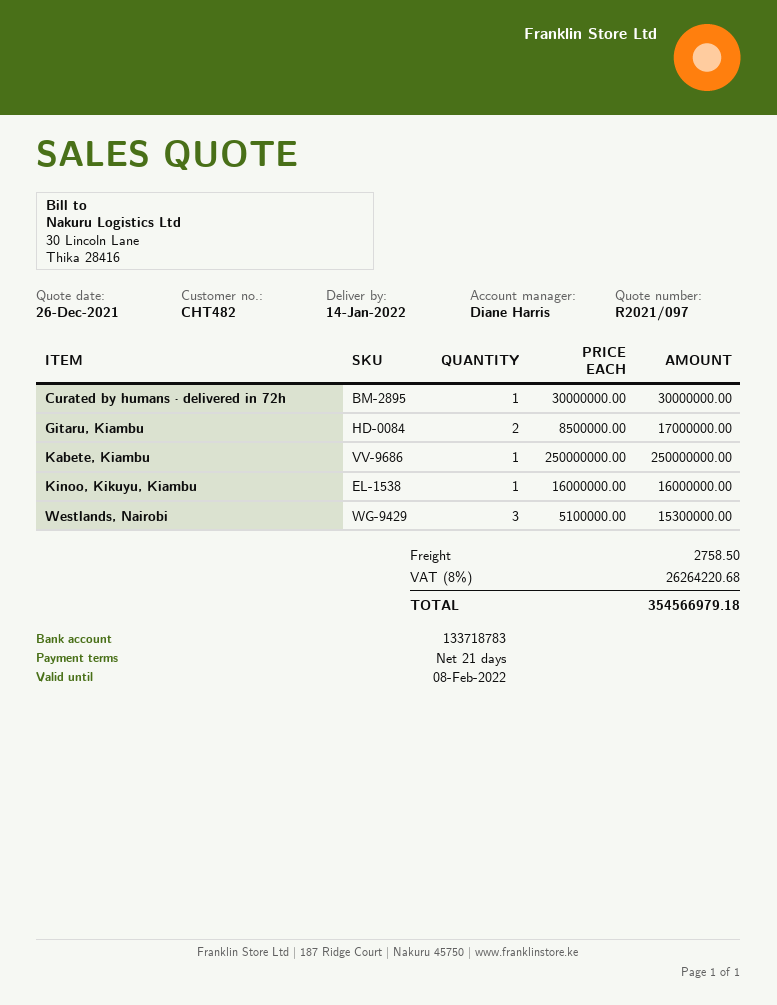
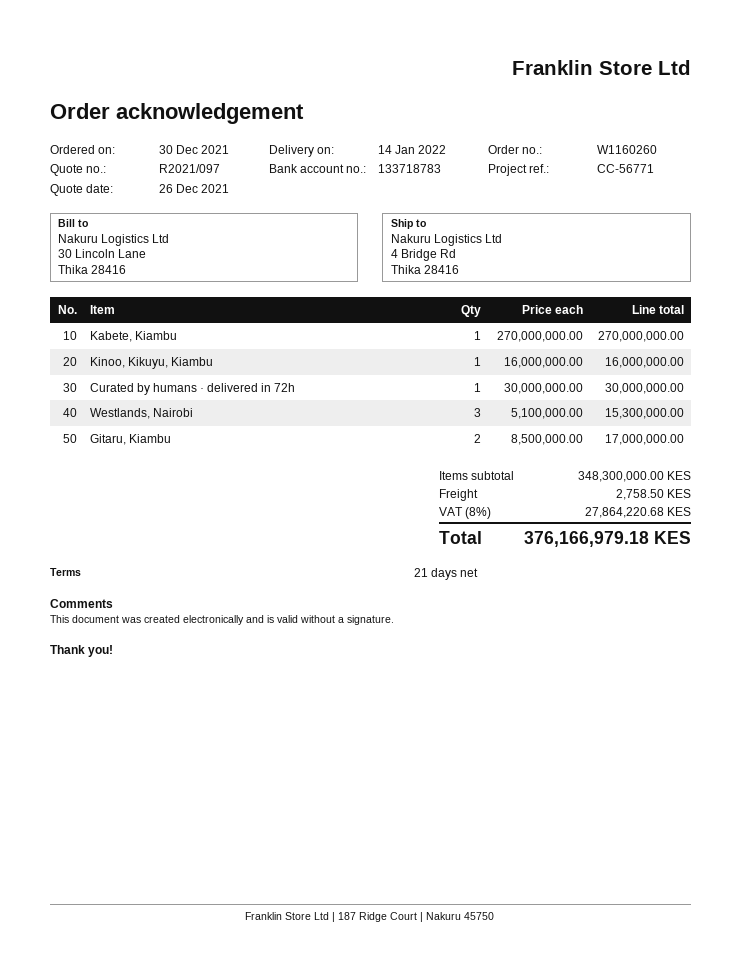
Kabete, Kiambu: 1 x 250000000.00 = 250000000.00 -> 1 x 270000000.00 = 270000000.00
tax: 8% = 26264220.68 -> 8% = 27864220.68
total: 354566979.18 -> 376166979.18

